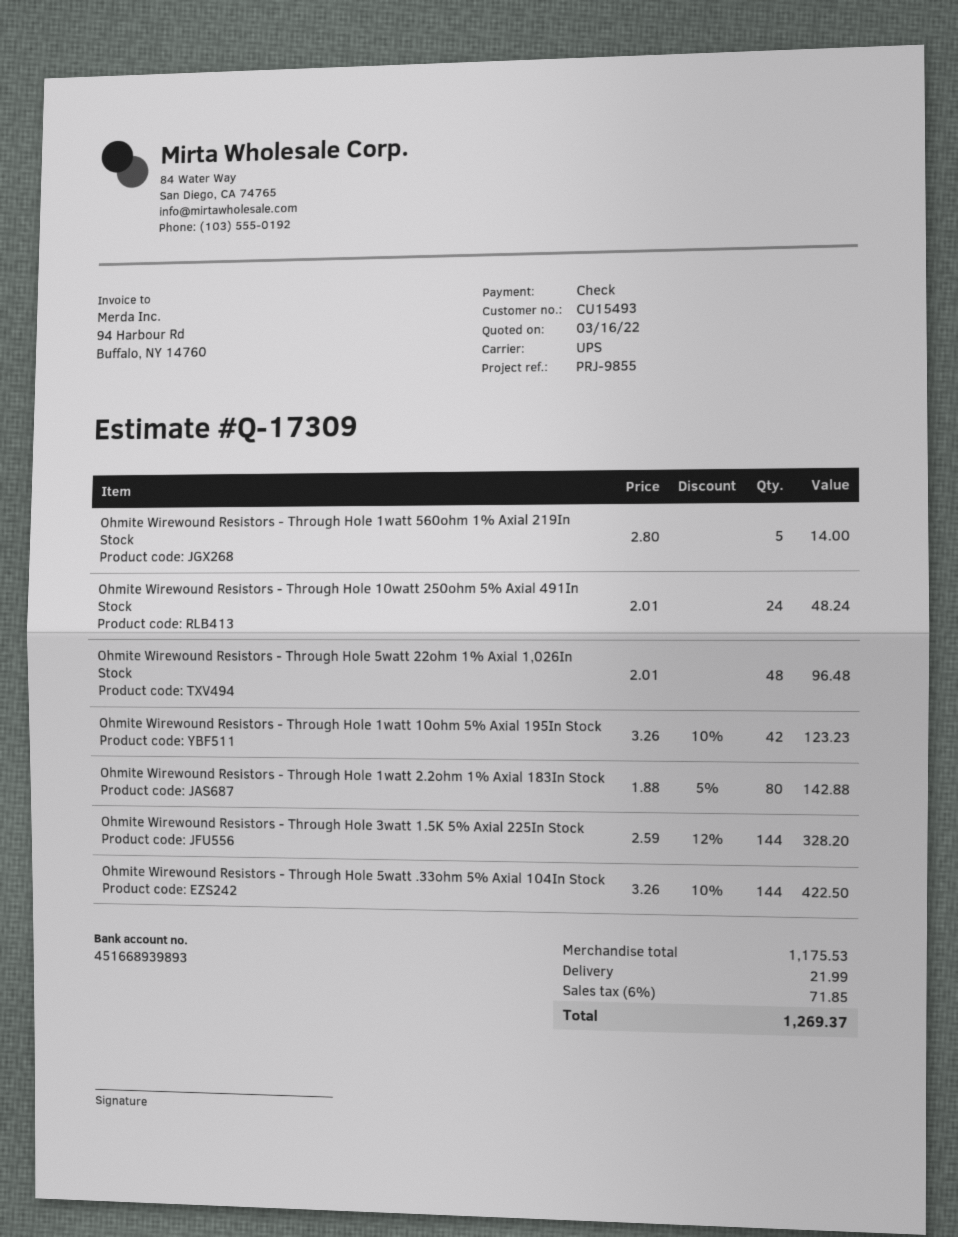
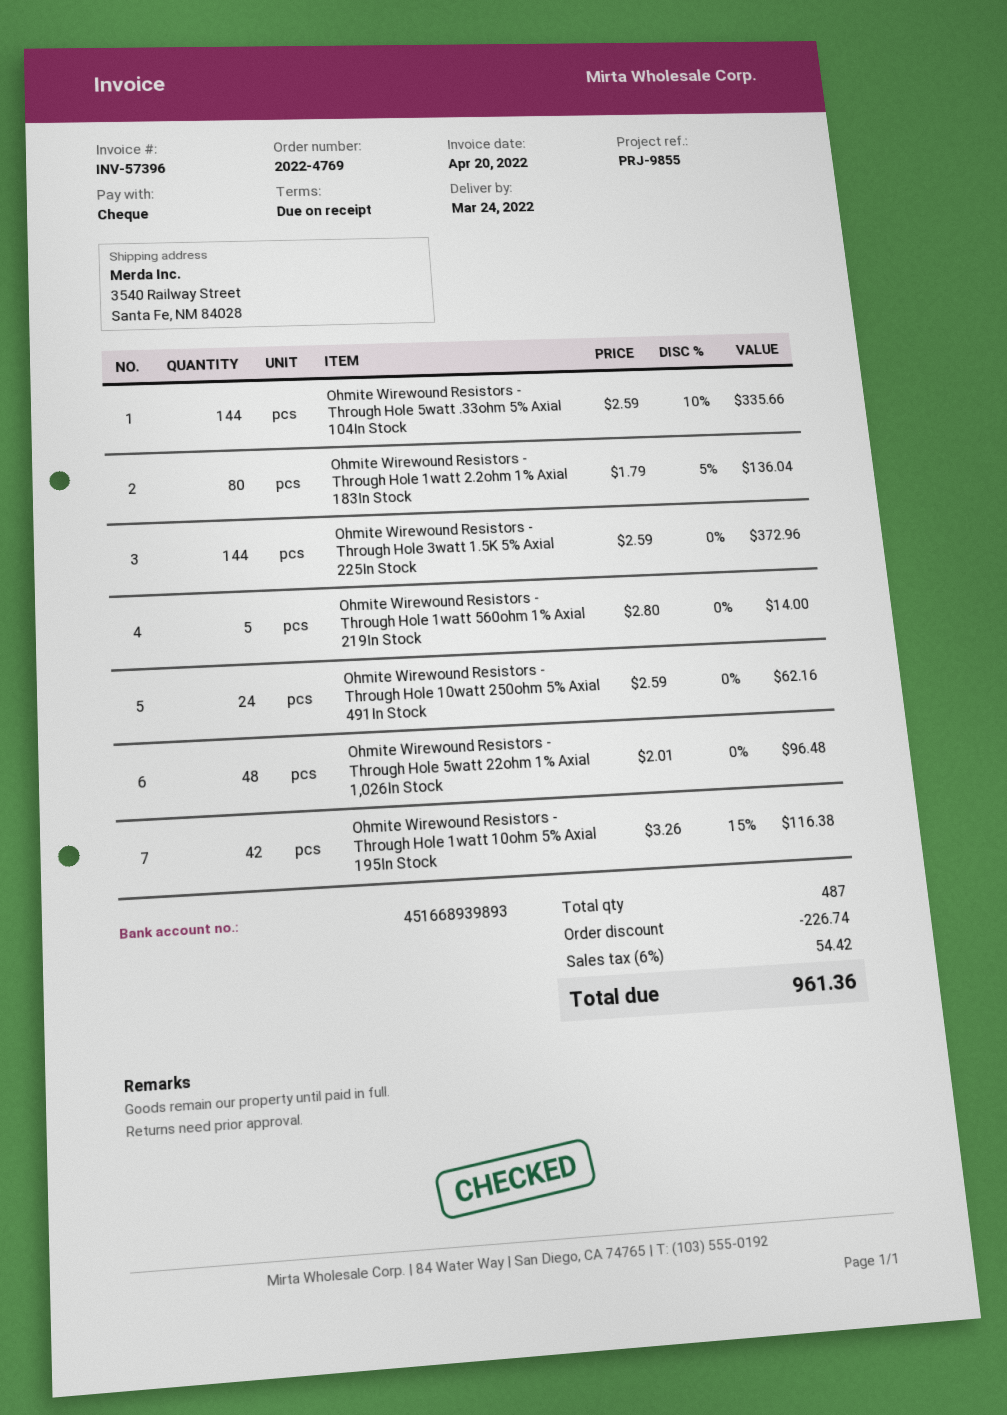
Ohmite Wirewound Resistors - Through Hole 10watt 250ohm 5% Axial 491In Stock: 24 x 2.01 = 48.24 -> 24 x 2.59 = 62.16
Ohmite Wirewound Resistors - Through Hole 1watt 10ohm 5% Axial 195In Stock: 42 x 3.26 - 10% = 123.23 -> 42 x 3.26 - 15% = 116.38
Ohmite Wirewound Resistors - Through Hole 1watt 2.2ohm 1% Axial 183In Stock: 80 x 1.88 - 5% = 142.88 -> 80 x 1.79 - 5% = 136.04
Ohmite Wirewound Resistors - Through Hole 3watt 1.5K 5% Axial 225In Stock: 144 x 2.59 - 12% = 328.20 -> 144 x 2.59 = 372.96
Ohmite Wirewound Resistors - Through Hole 5watt .33ohm 5% Axial 104In Stock: 144 x 3.26 - 10% = 422.50 -> 144 x 2.59 - 10% = 335.66
discount: none -> 226.74
shipping: 21.99 -> none
tax: 6% = 71.85 -> 6% = 54.42
total: 1269.37 -> 961.36

